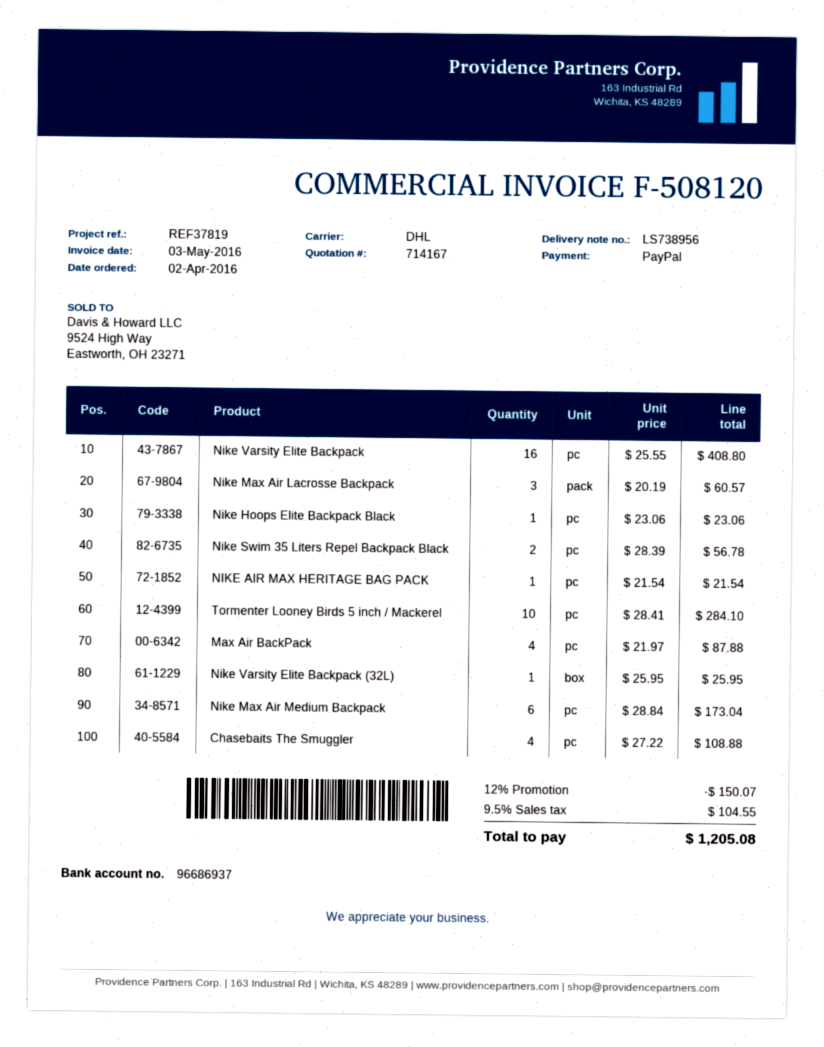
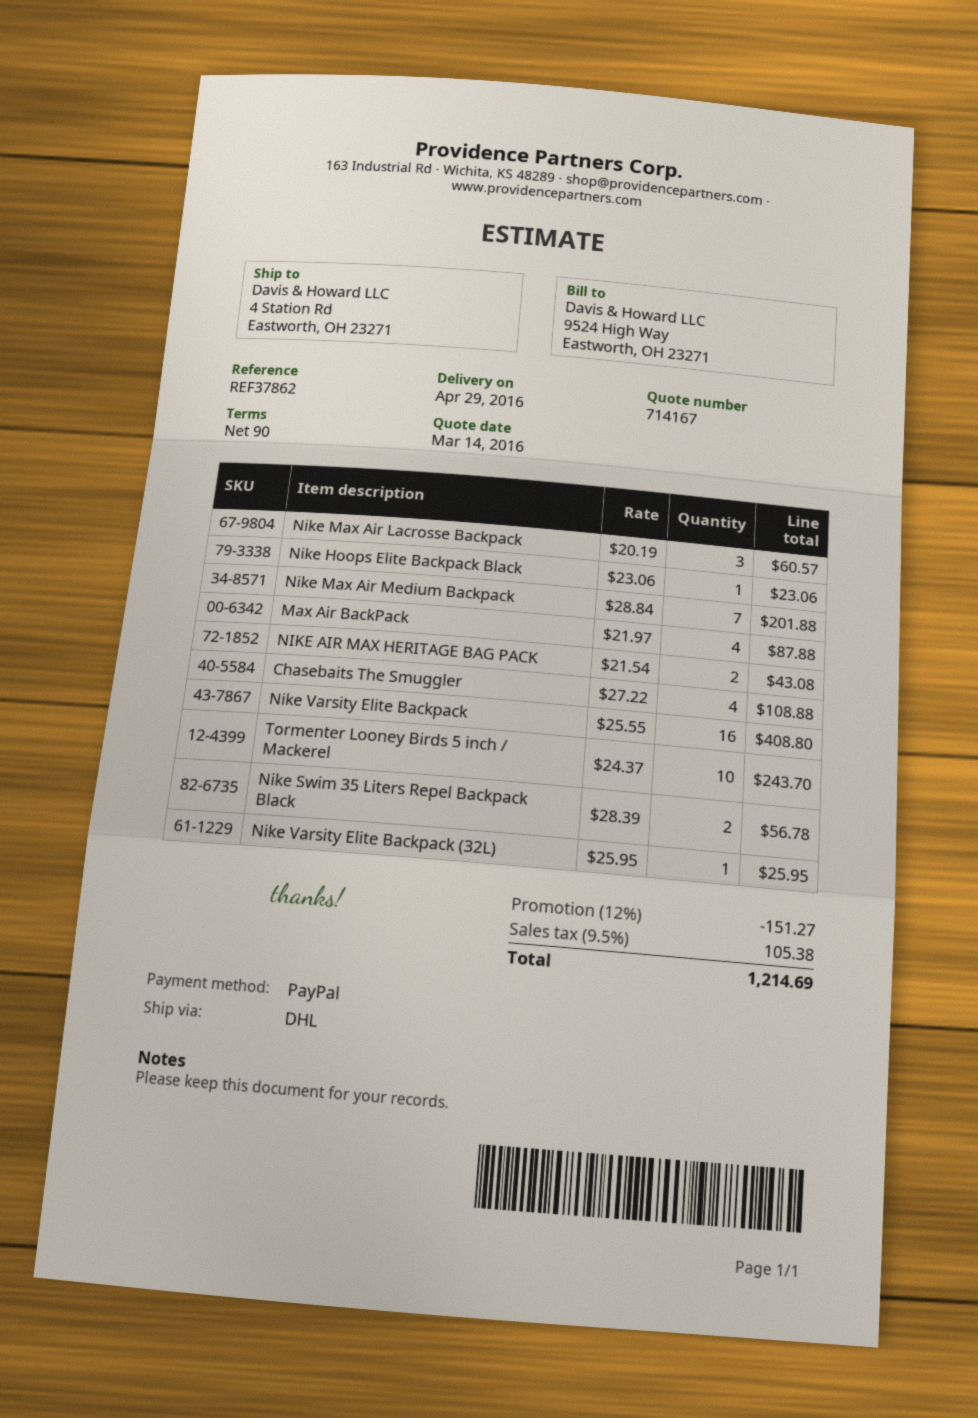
reference: REF37819 -> REF37862
NIKE AIR MAX HERITAGE BAG PACK: 1 x 21.54 = 21.54 -> 2 x 21.54 = 43.08
Tormenter Looney Birds 5 inch / Mackerel: 10 x 28.41 = 284.10 -> 10 x 24.37 = 243.70
Nike Max Air Medium Backpack: 6 x 28.84 = 173.04 -> 7 x 28.84 = 201.88
discount: 12% = 150.07 -> 12% = 151.27
tax: 9.5% = 104.55 -> 9.5% = 105.38
total: 1205.08 -> 1214.69

